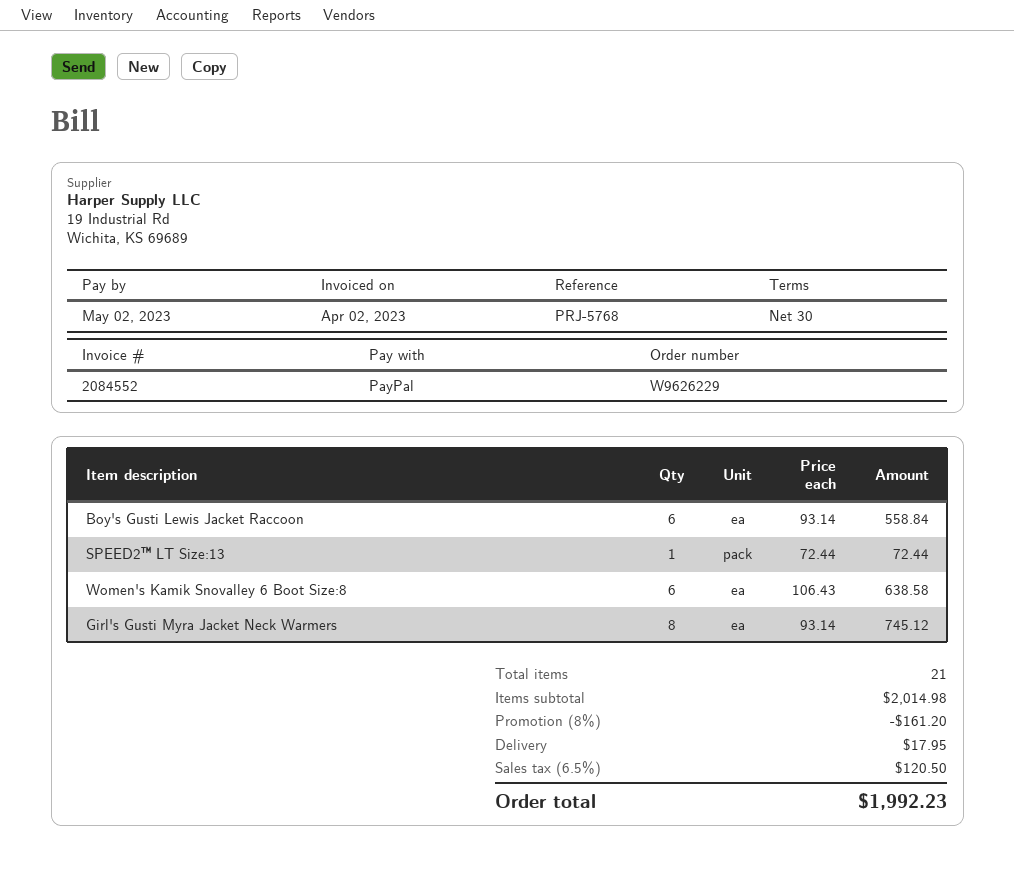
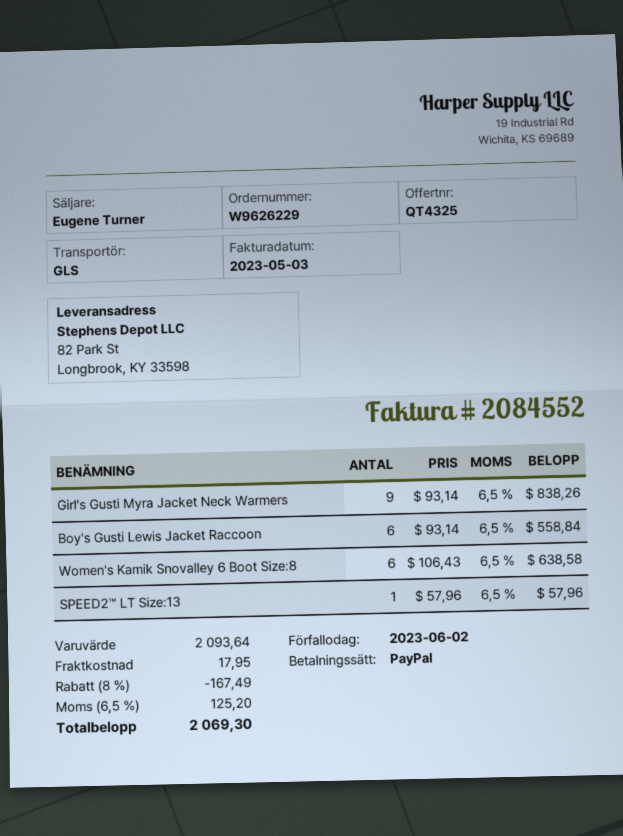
invoice date: 2023-04-02 -> 2023-05-03
due date: 2023-05-02 -> 2023-06-02
SPEED2™ LT Size:13: 1 x 72.44 = 72.44 -> 1 x 57.96 = 57.96
Girl's Gusti Myra Jacket Neck Warmers: 8 x 93.14 = 745.12 -> 9 x 93.14 = 838.26
subtotal: 2014.98 -> 2093.64
discount: 8% = 161.20 -> 8% = 167.49
tax: 6.5% = 120.50 -> 6.5% = 125.20
total: 1992.23 -> 2069.30

